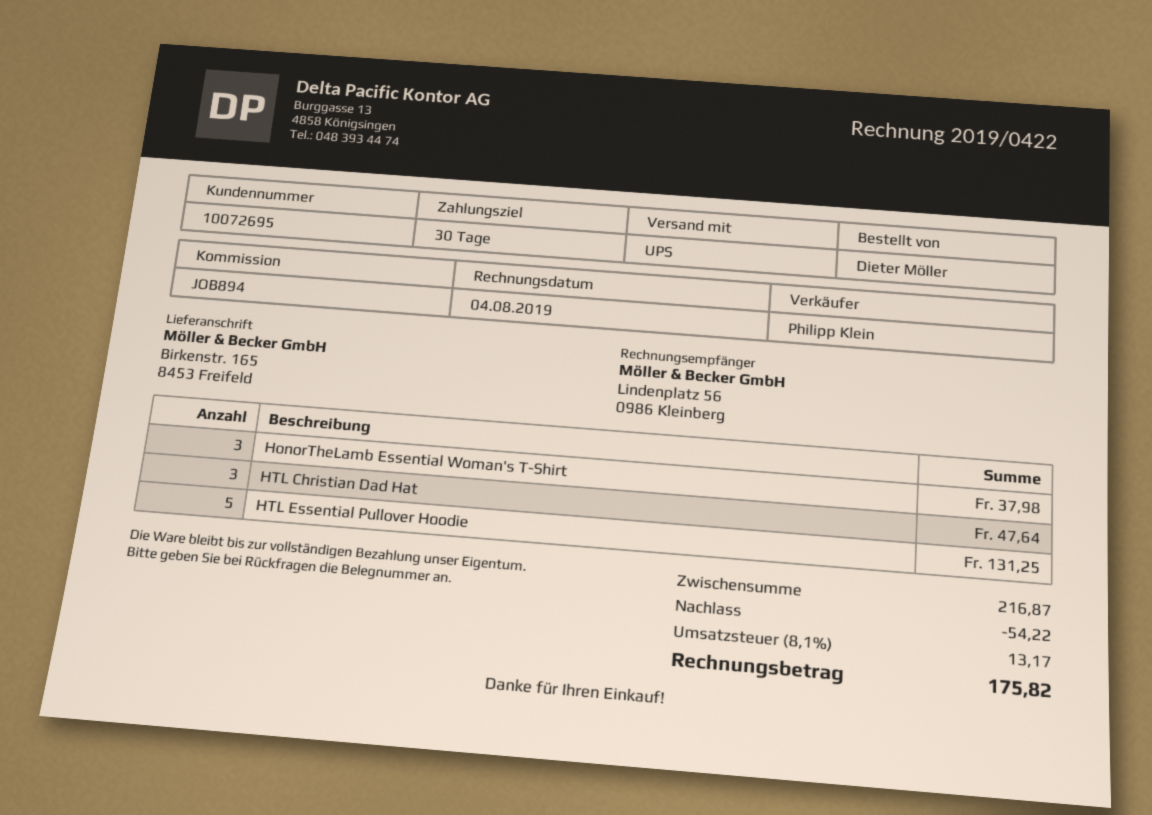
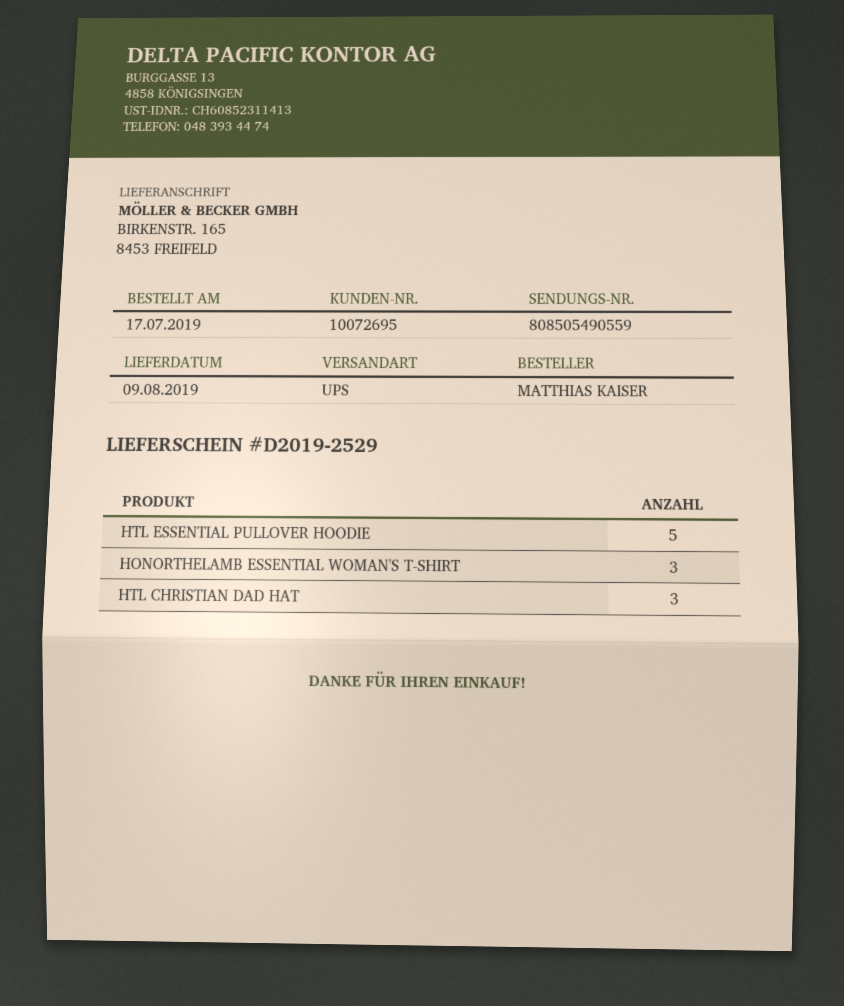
ordered by: Dieter Möller -> MATTHIAS KAISER

